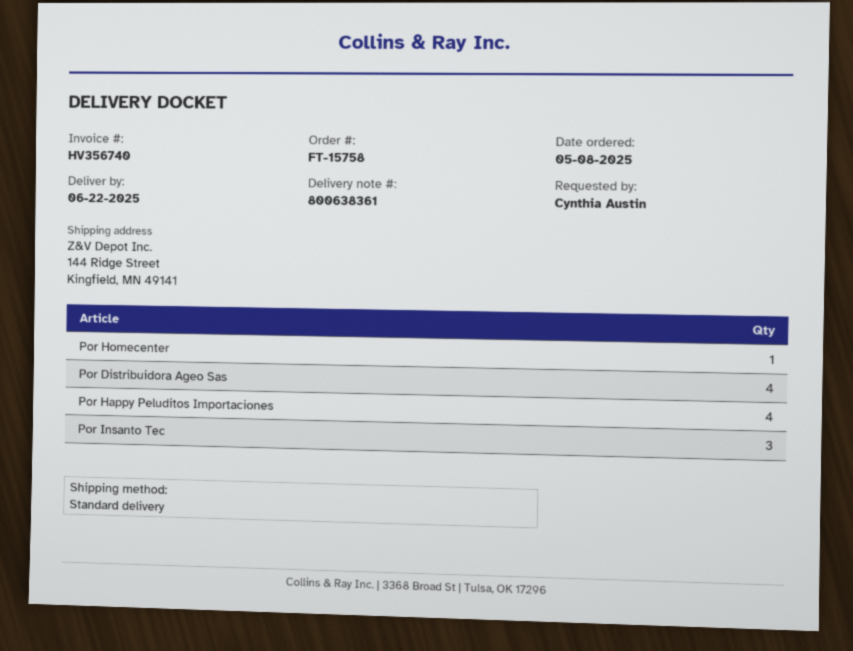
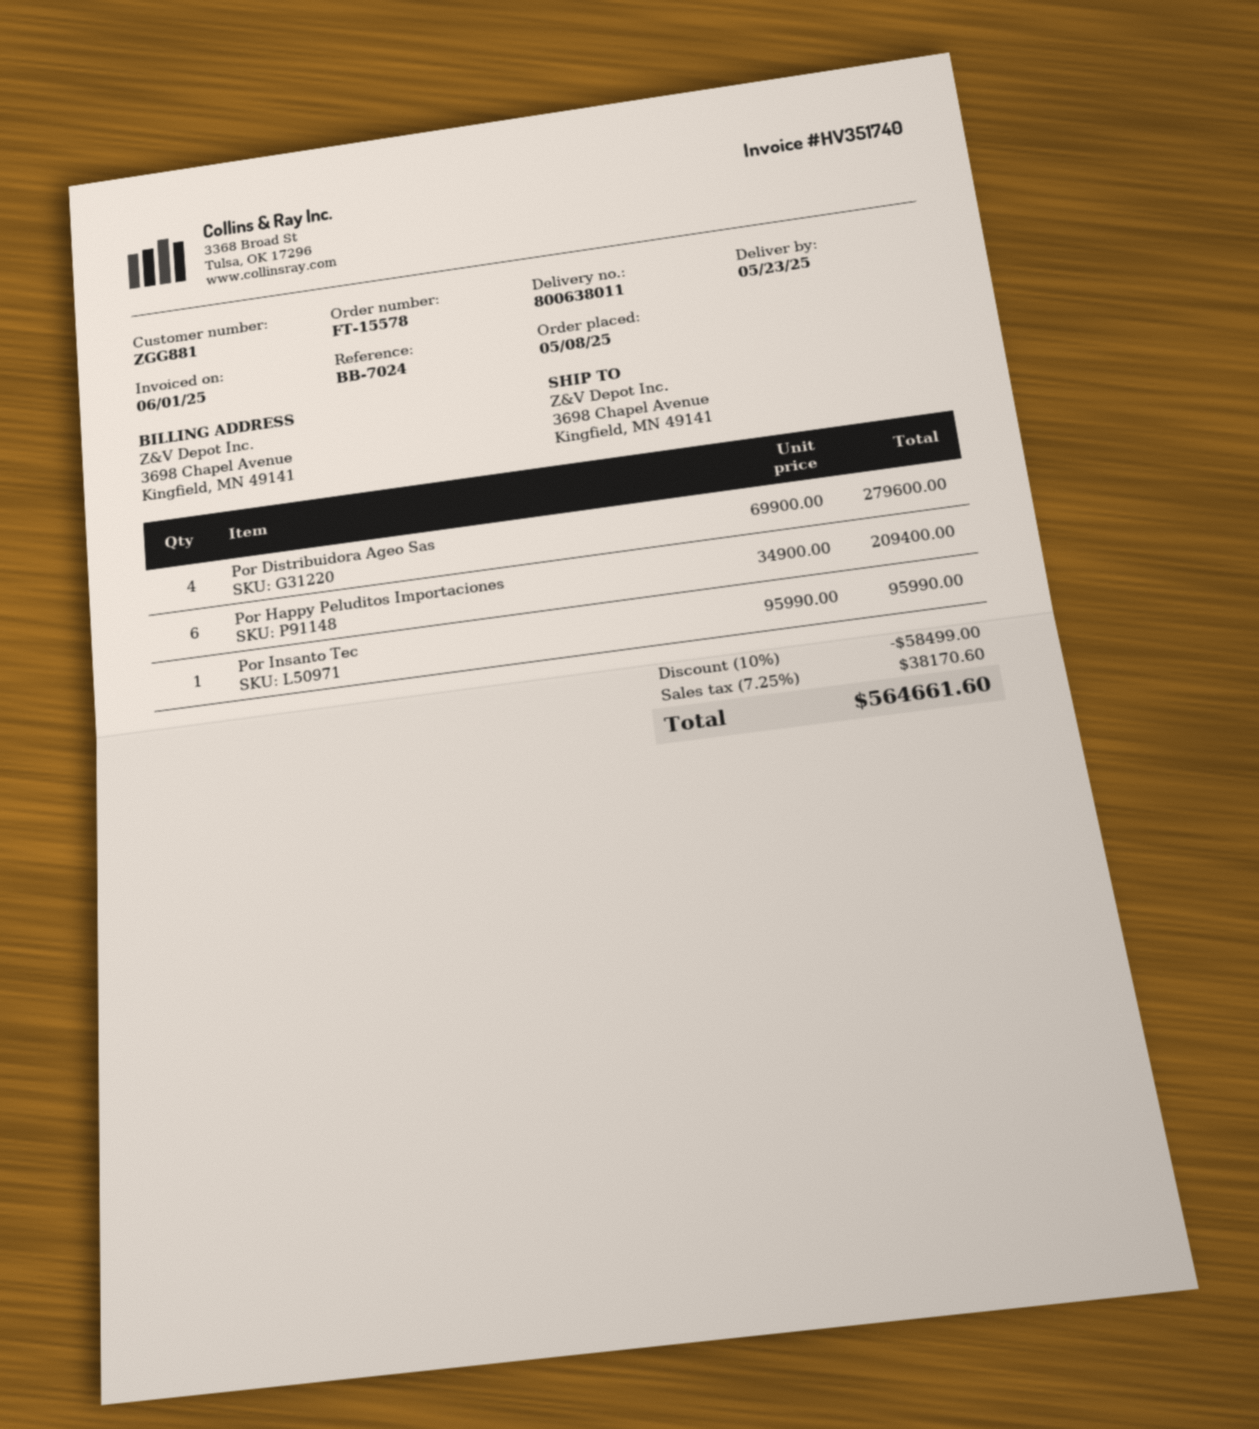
order number: FT-15758 -> FT-15578
delivery note number: 800638361 -> 800638011
delivery date: 2025-06-22 -> 2025-05-23
invoice number: HV356740 -> HV351740
ship to: 144 Ridge Street, Kingfield, MN 49141 -> 3698 Chapel Avenue, Kingfield, MN 49141
Por Homecenter: 1 -> none
Por Happy Peluditos Importaciones: 4 -> 6
Por Insanto Tec: 3 -> 1

